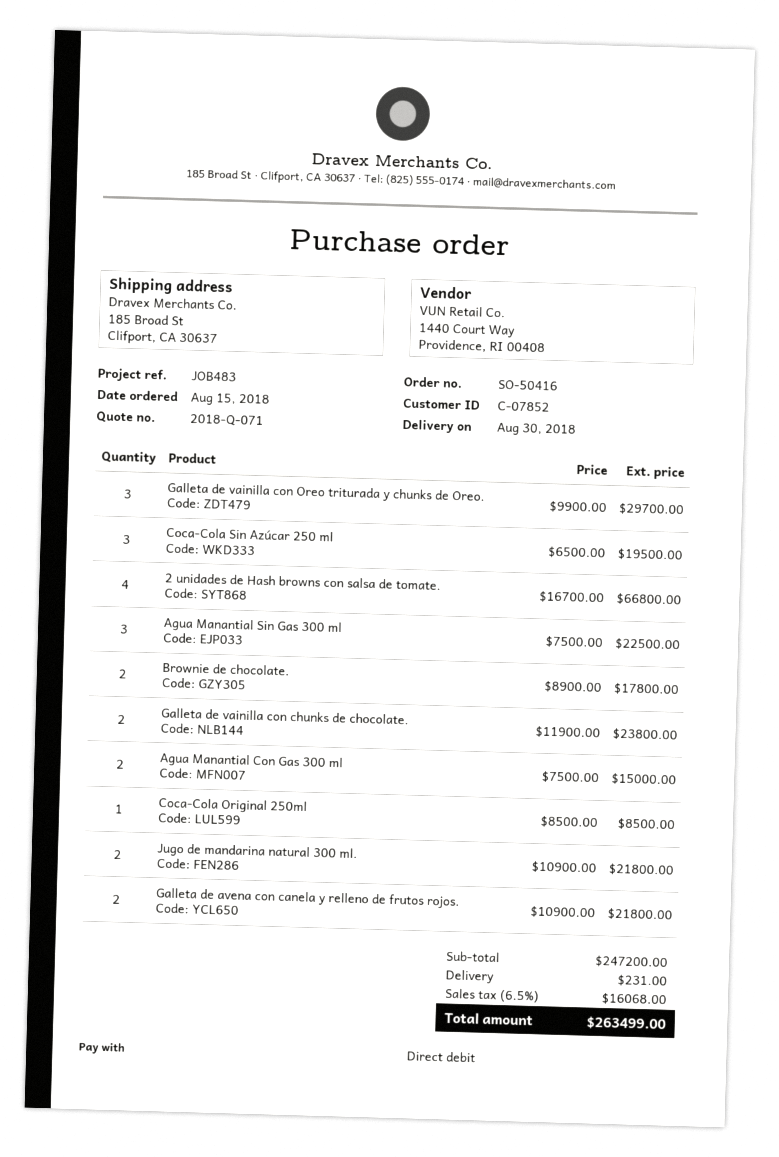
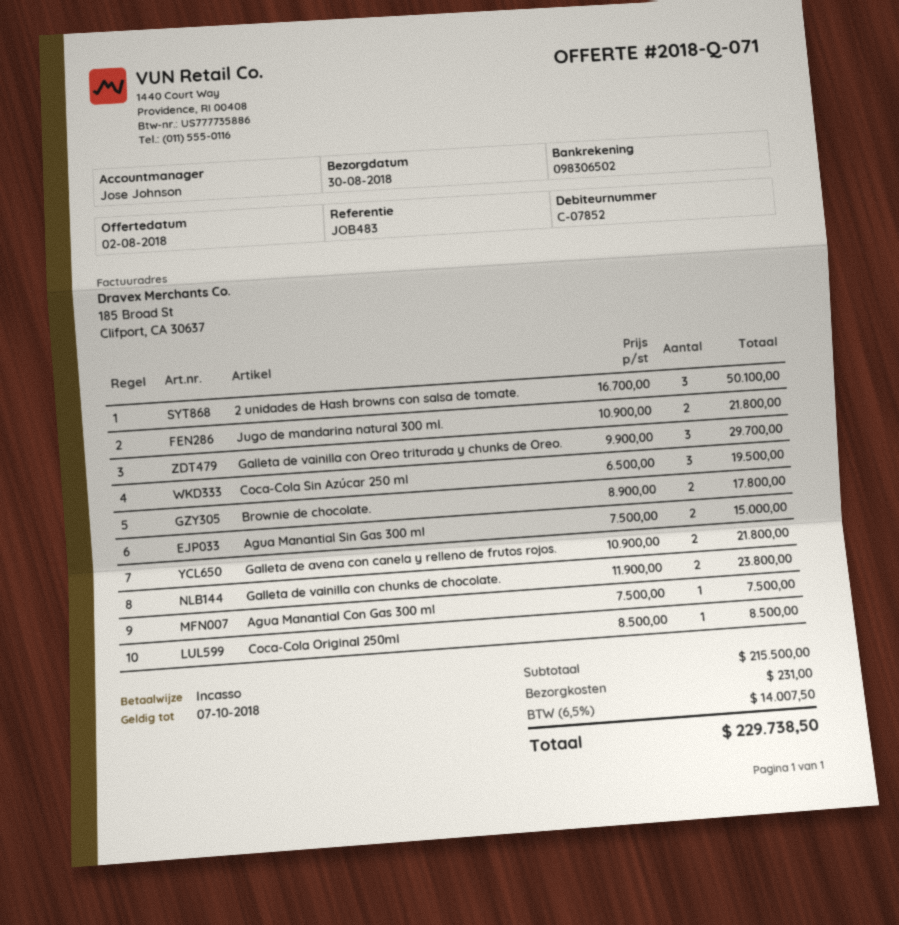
2 unidades de Hash browns con salsa de tomate.: 4 x 16700.00 = 66800.00 -> 3 x 16700.00 = 50100.00
Agua Manantial Sin Gas 300 ml: 3 x 7500.00 = 22500.00 -> 2 x 7500.00 = 15000.00
Agua Manantial Con Gas 300 ml: 2 x 7500.00 = 15000.00 -> 1 x 7500.00 = 7500.00
subtotal: 247200.00 -> 215500.00
tax: 6.5% = 16068.00 -> 6.5% = 14007.50
total: 263499.00 -> 229738.50

